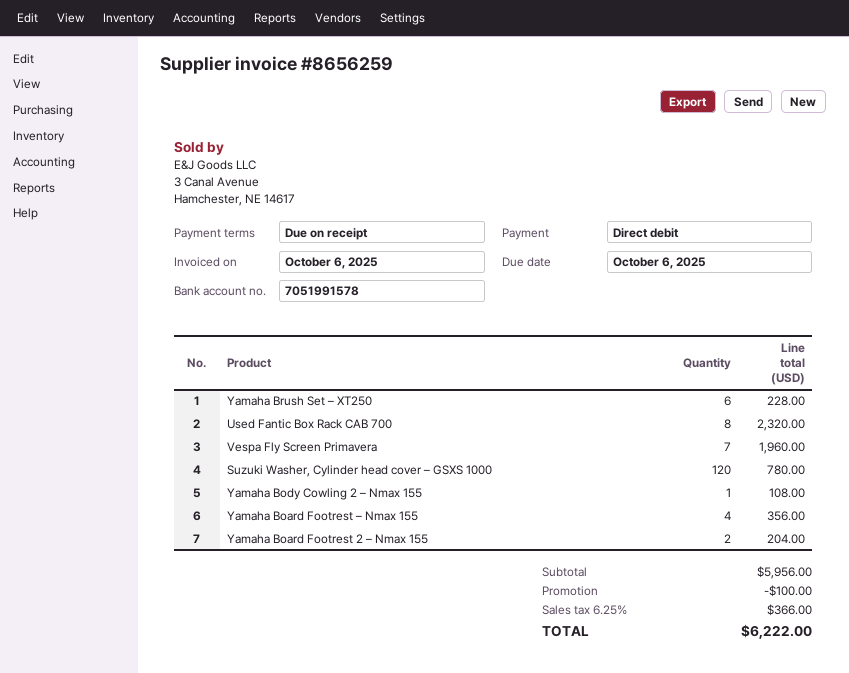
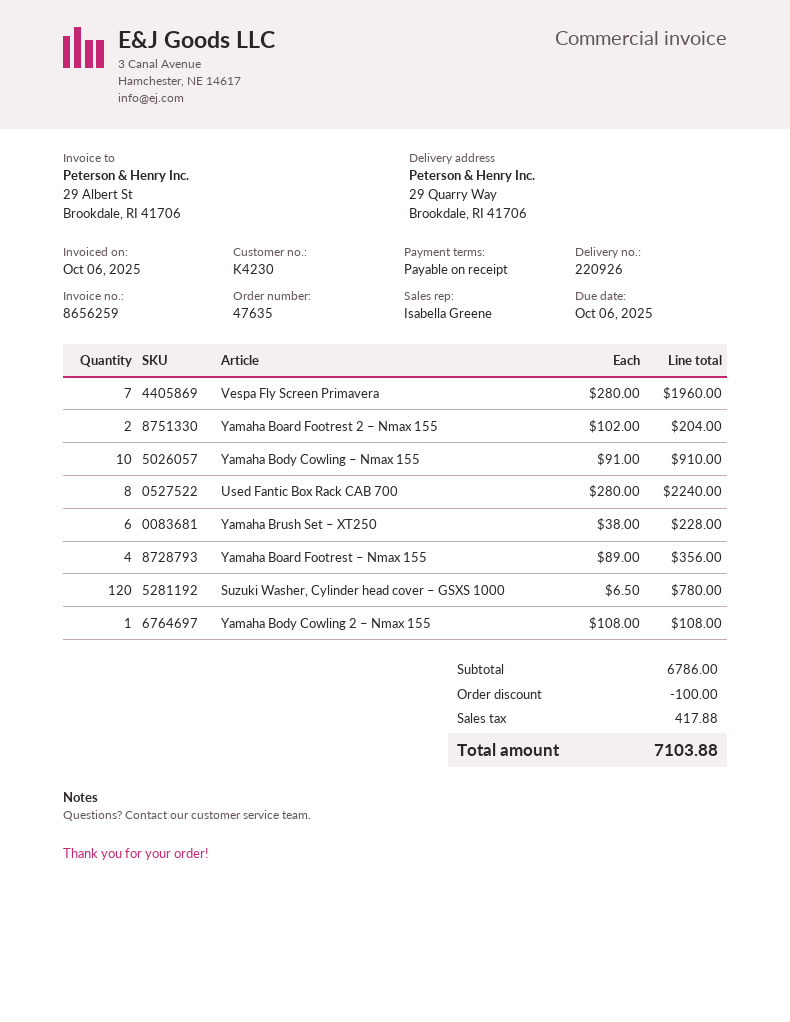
Used Fantic Box Rack CAB 700: 8 for 2320.00 -> 8 for 2240.00
Yamaha Body Cowling – Nmax 155: none -> 10 for 910.00
subtotal: 5956.00 -> 6786.00
tax: 366.00 -> 417.88
total: 6222.00 -> 7103.88

